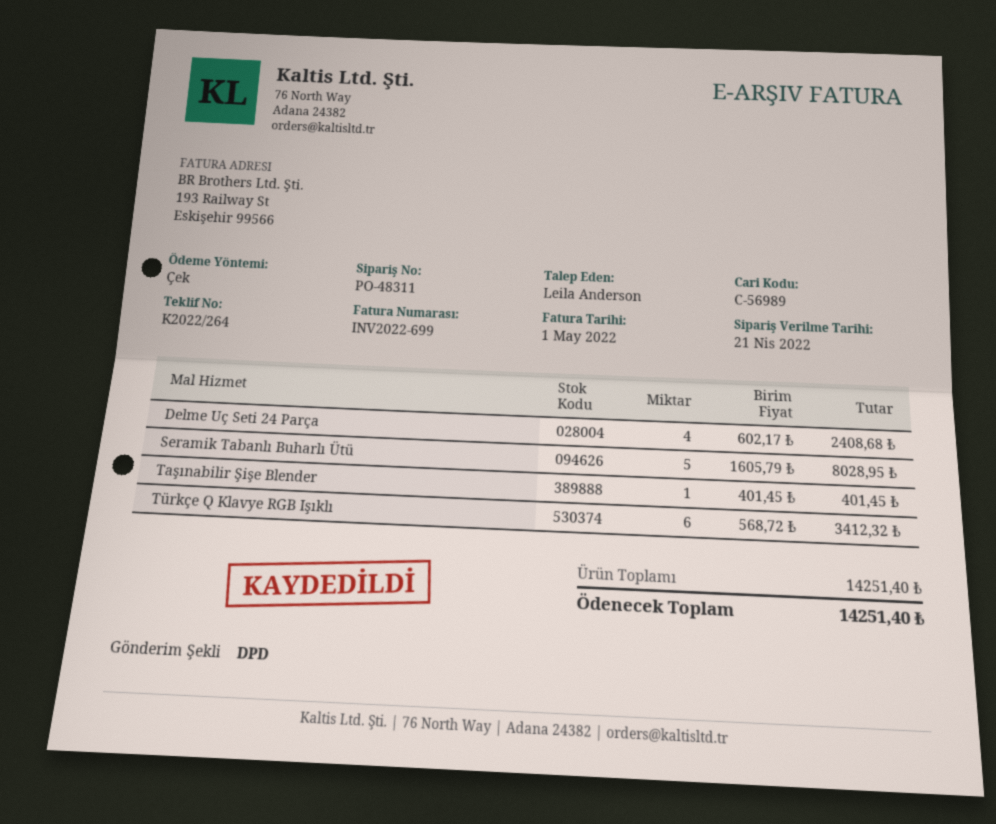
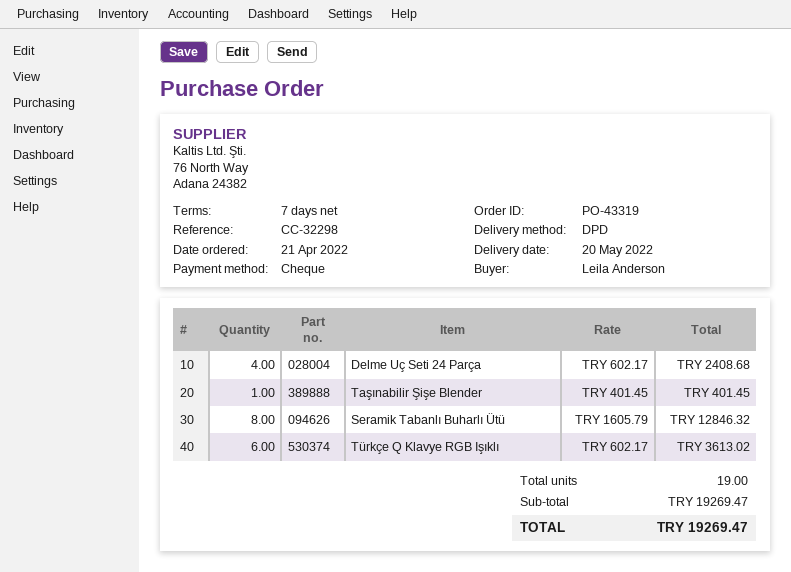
order number: PO-48311 -> PO-43319
Seramik Tabanlı Buharlı Ütü: 5 x 1605.79 = 8028.95 -> 8 x 1605.79 = 12846.32
Türkçe Q Klavye RGB Işıklı: 6 x 568.72 = 3412.32 -> 6 x 602.17 = 3613.02
subtotal: 14251.40 -> 19269.47
total: 14251.40 -> 19269.47

